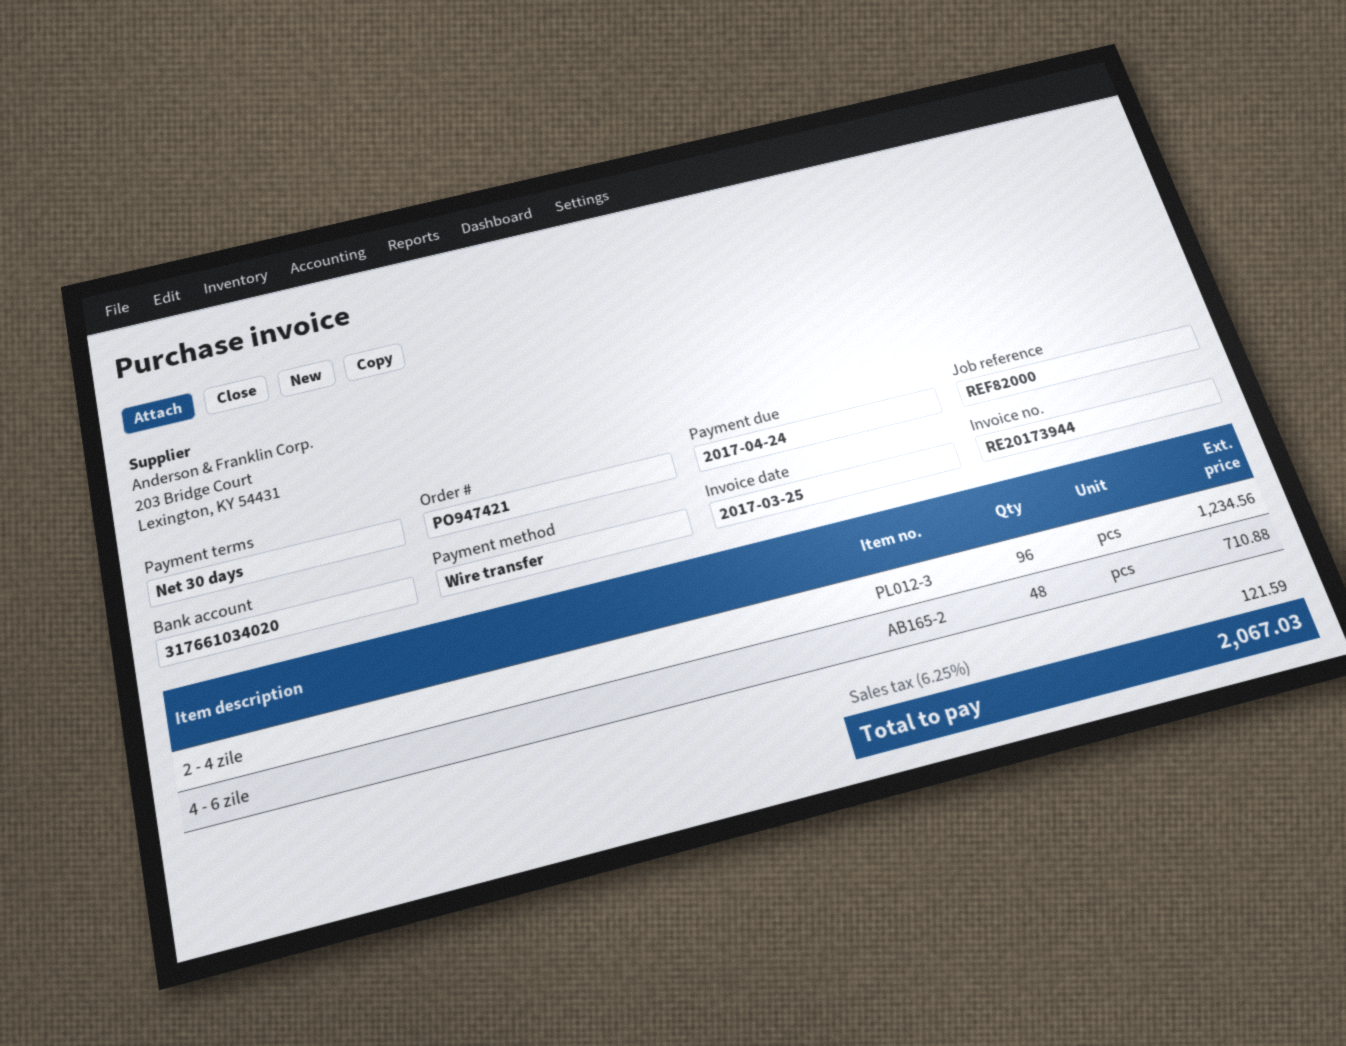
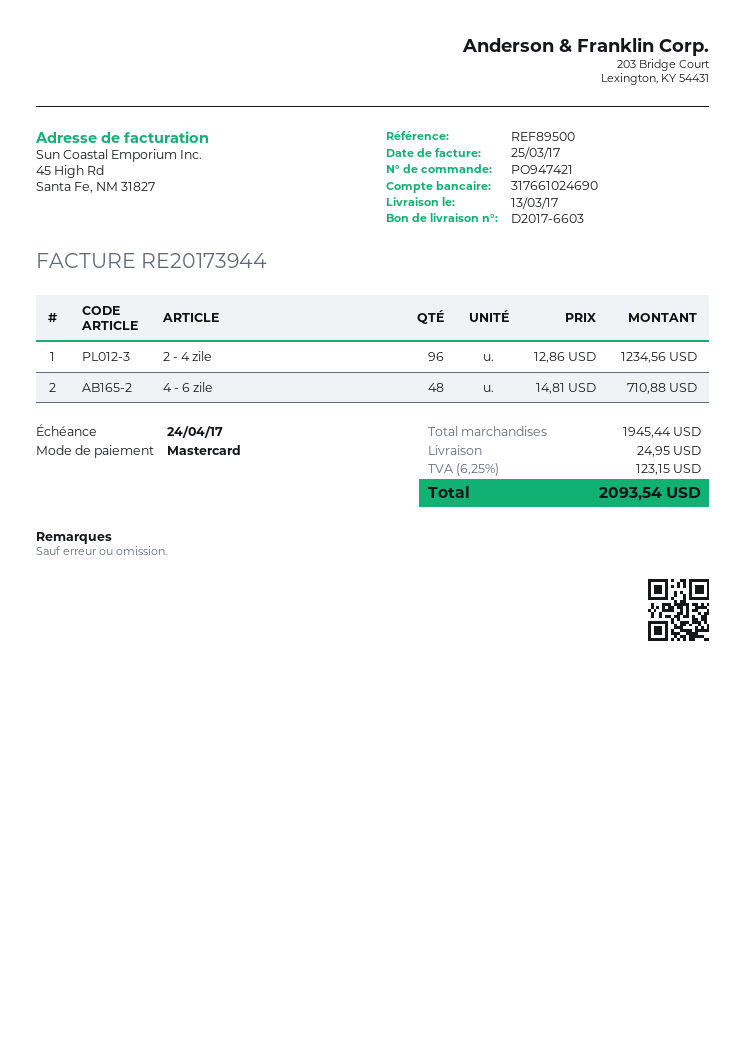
reference: REF82000 -> REF89500
payment method: bank transfer -> Mastercard
bank account: 317661034020 -> 317661024690
shipping: none -> 24.95
tax: 6.25% = 121.59 -> 6.25% = 123.15
total: 2067.03 -> 2093.54

